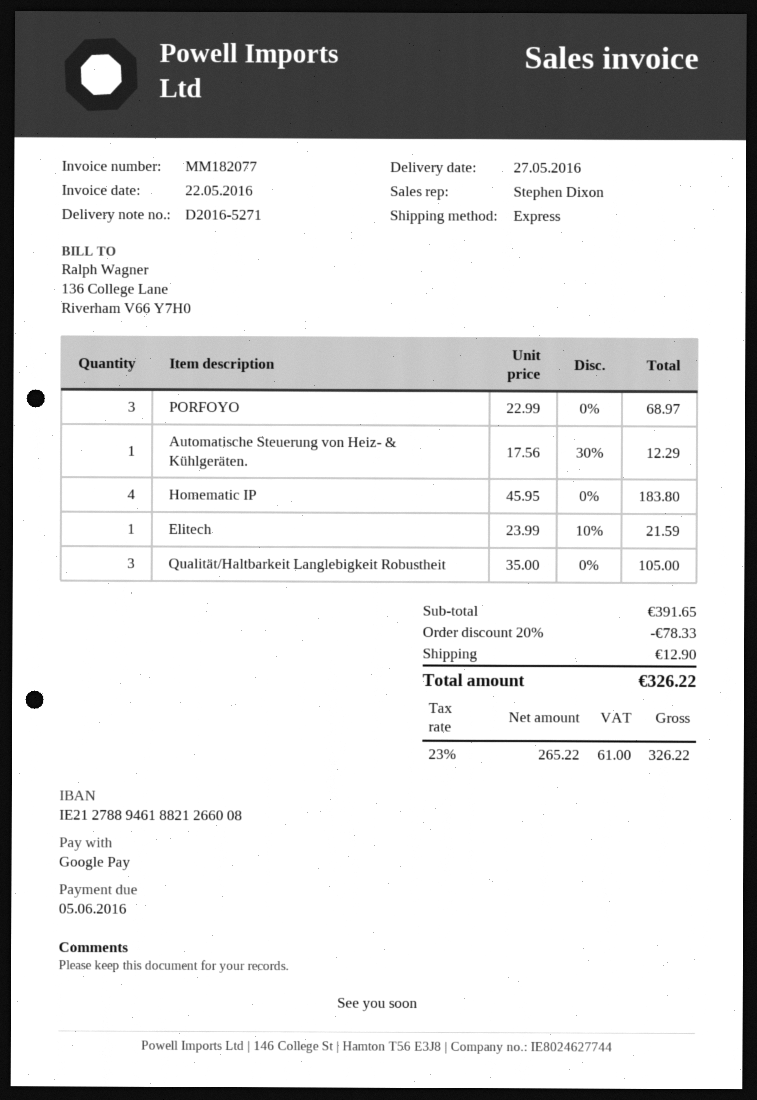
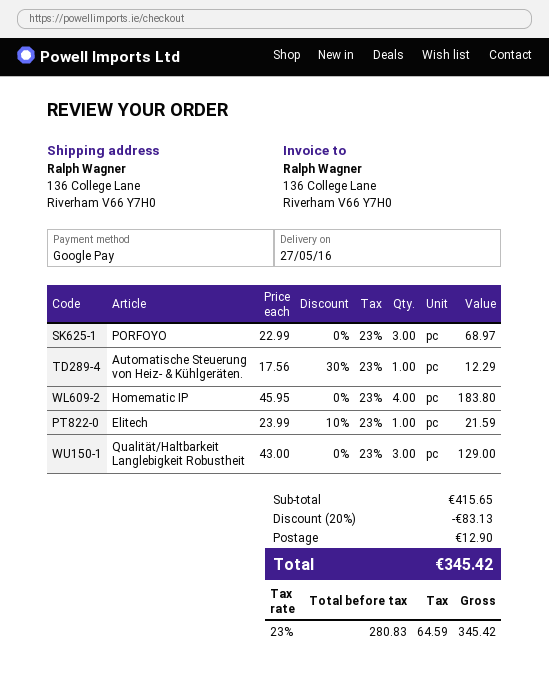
Qualität/Haltbarkeit Langlebigkeit Robustheit: 3 x 35.00 = 105.00 -> 3 x 43.00 = 129.00
subtotal: 391.65 -> 415.65
discount: 20% = 78.33 -> 20% = 83.13
net: 265.22 -> 280.83
tax: 23% = 61.00 -> 23% = 64.59
total: 326.22 -> 345.42

